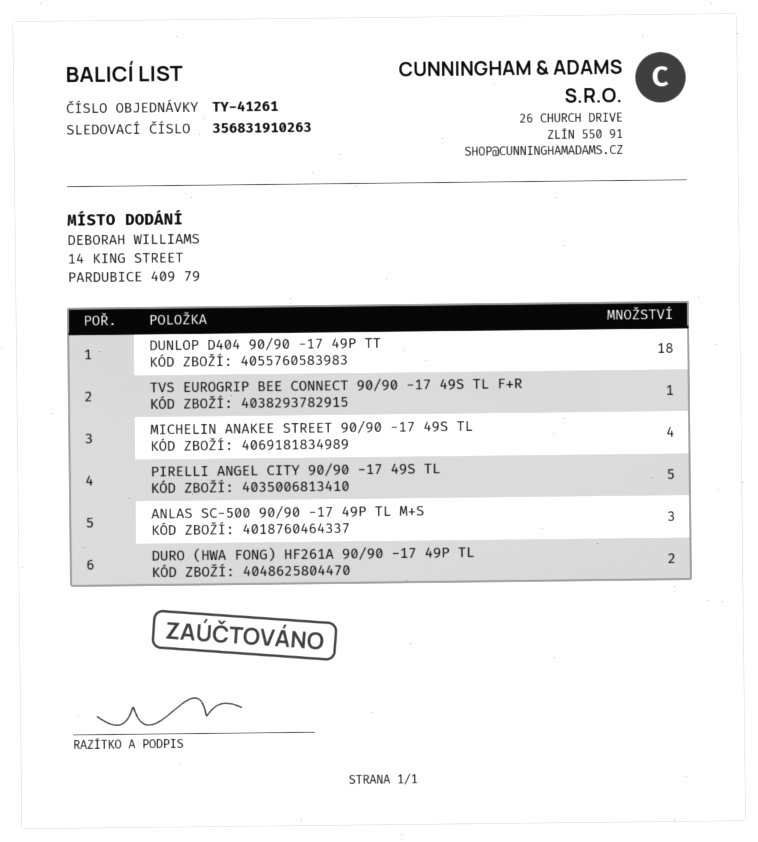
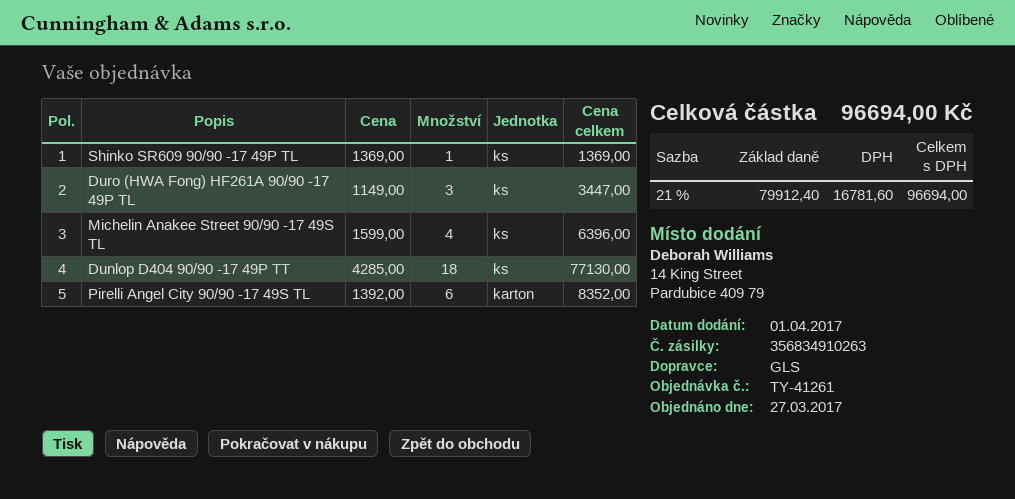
tracking number: 356831910263 -> 356834910263
TVS EUROGRIP BEE CONNECT 90/90 -17 49S TL F+R: 1 -> none
PIRELLI ANGEL CITY 90/90 -17 49S TL: 5 -> 6
ANLAS SC-500 90/90 -17 49P TL M+S: 3 -> none
DURO (HWA FONG) HF261A 90/90 -17 49P TL: 2 -> 3
Shinko SR609 90/90 -17 49P TL: none -> 1

